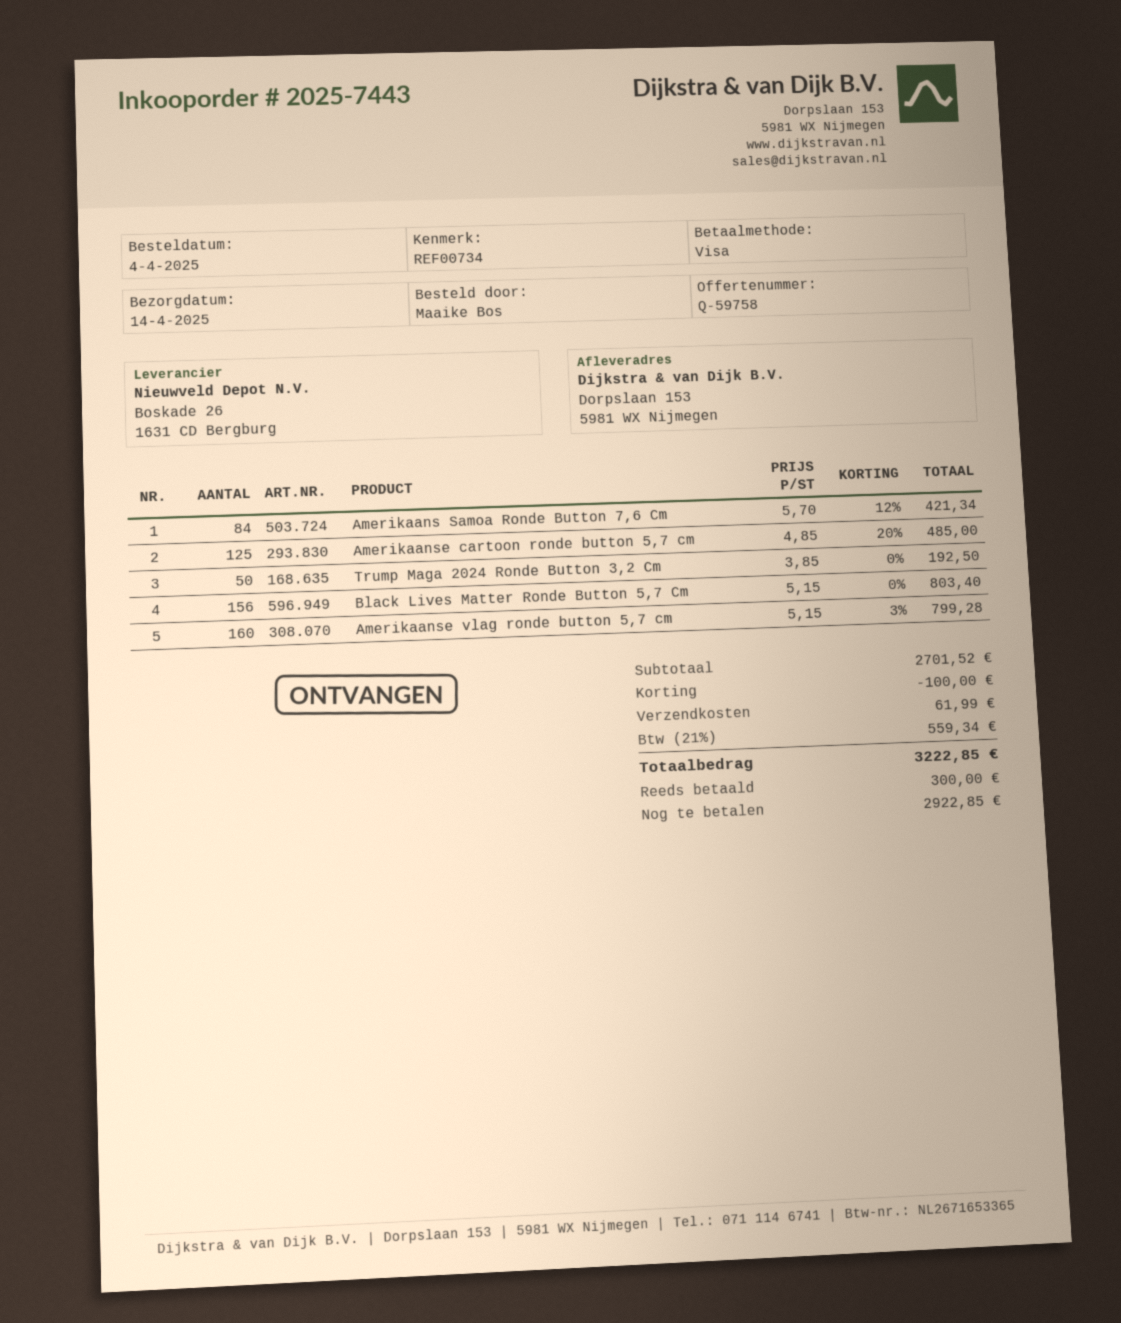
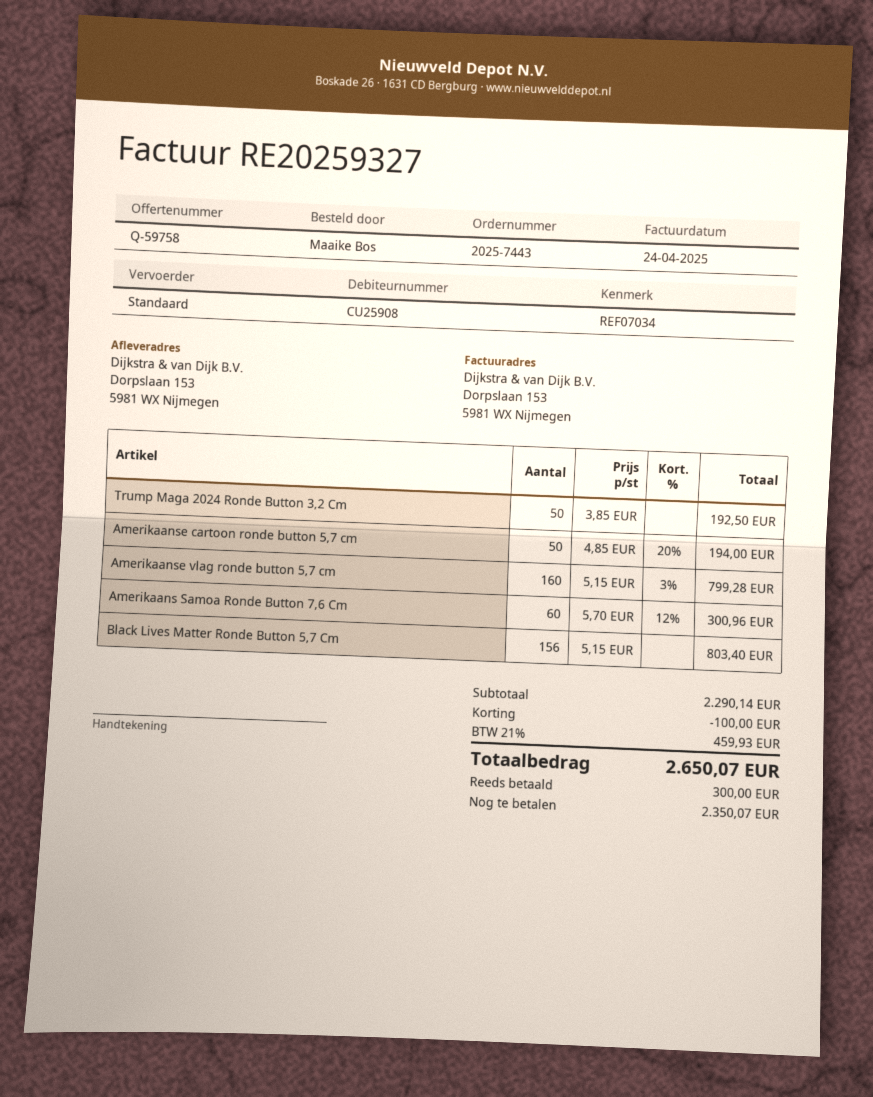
reference: REF00734 -> REF07034
Amerikaans Samoa Ronde Button 7,6 Cm: 84 x 5.70 - 12% = 421.34 -> 60 x 5.70 - 12% = 300.96
Amerikaanse cartoon ronde button 5,7 cm: 125 x 4.85 - 20% = 485.00 -> 50 x 4.85 - 20% = 194.00
subtotal: 2701.52 -> 2290.14
shipping: 61.99 -> none
tax: 21% = 559.34 -> 21% = 459.93
total: 3222.85 -> 2650.07
balance: 2922.85 -> 2350.07

